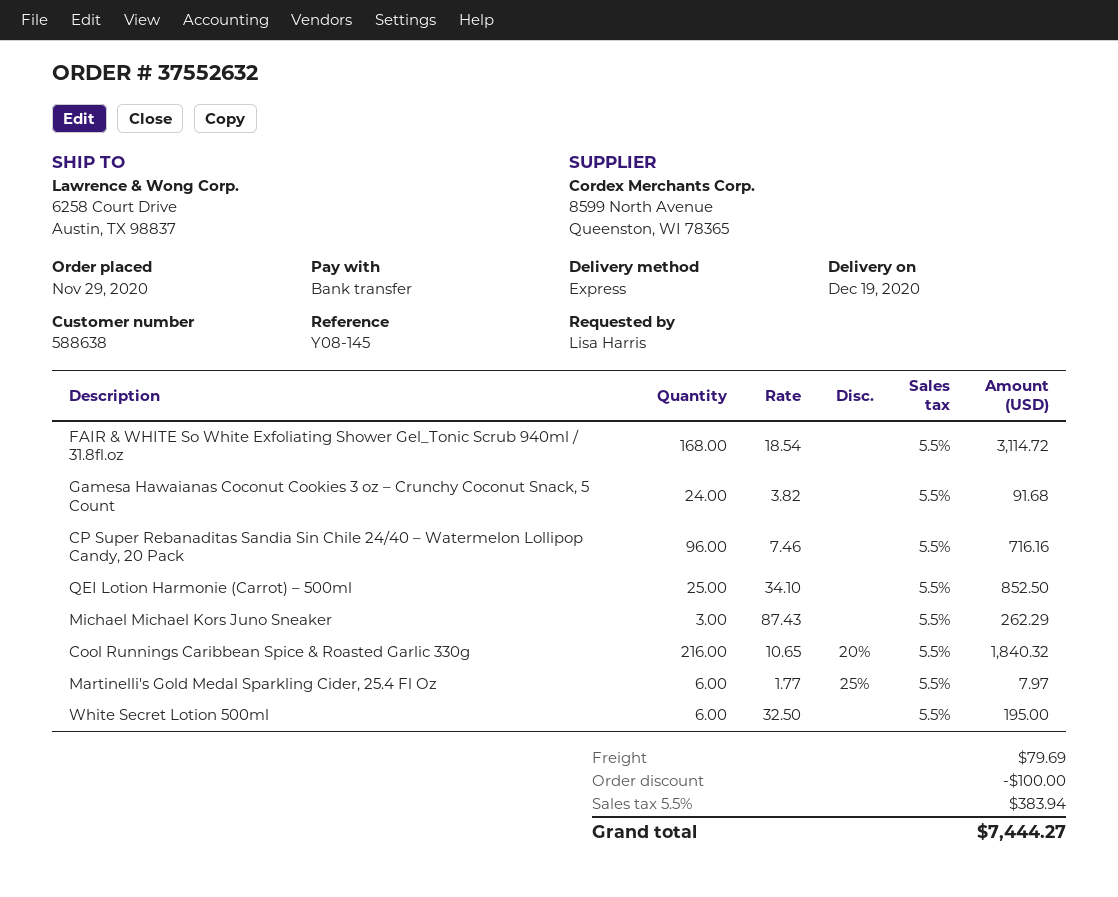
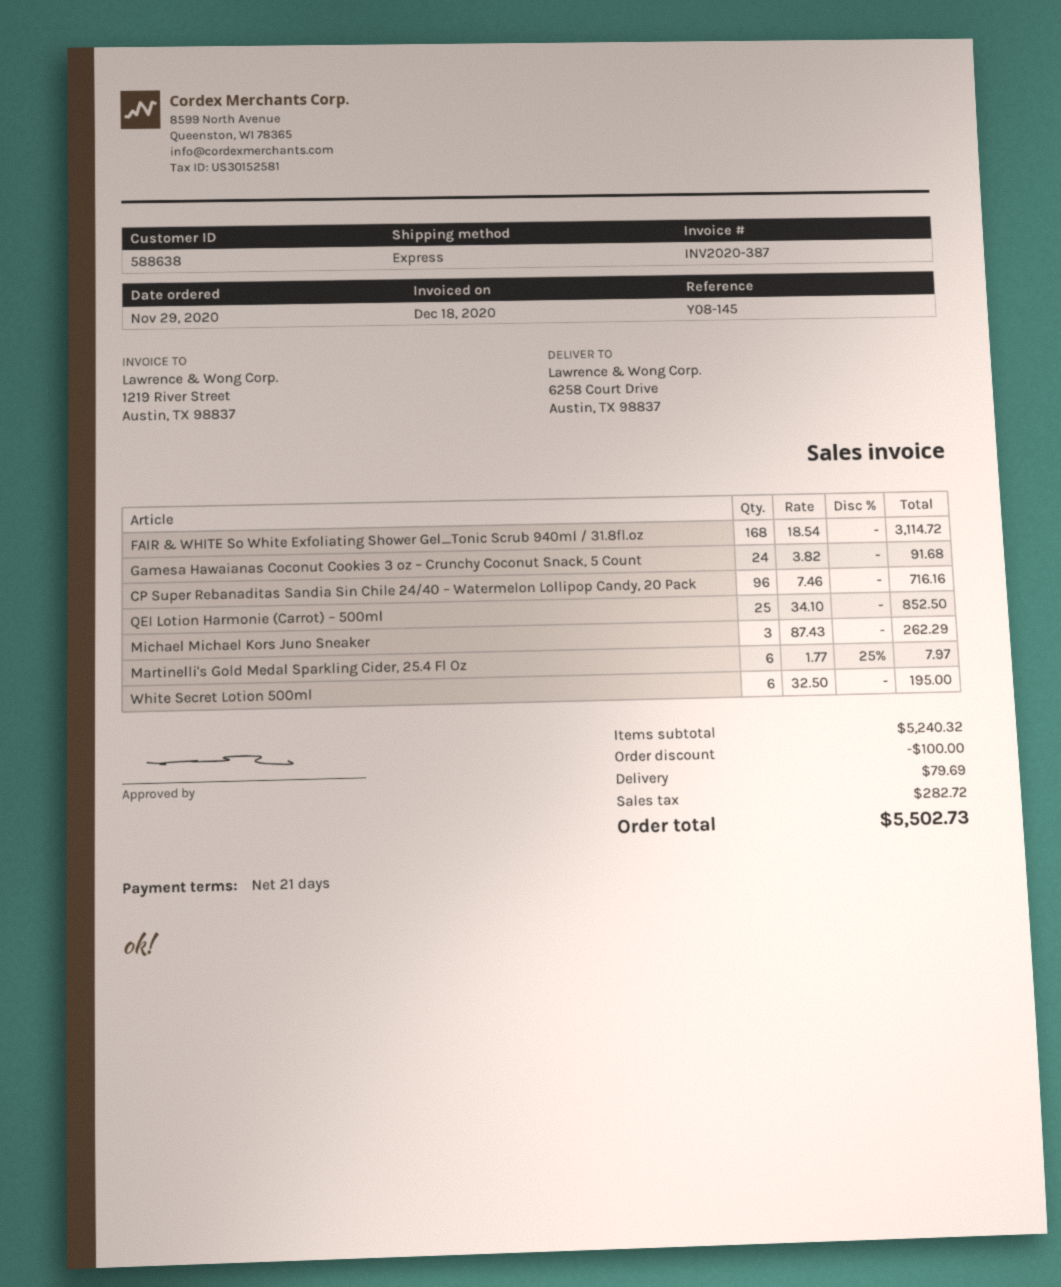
Cool Runnings Caribbean Spice & Roasted Garlic 330g: 216 x 10.65 - 20% = 1840.32 -> none
tax: 383.94 -> 282.72
total: 7444.27 -> 5502.73

